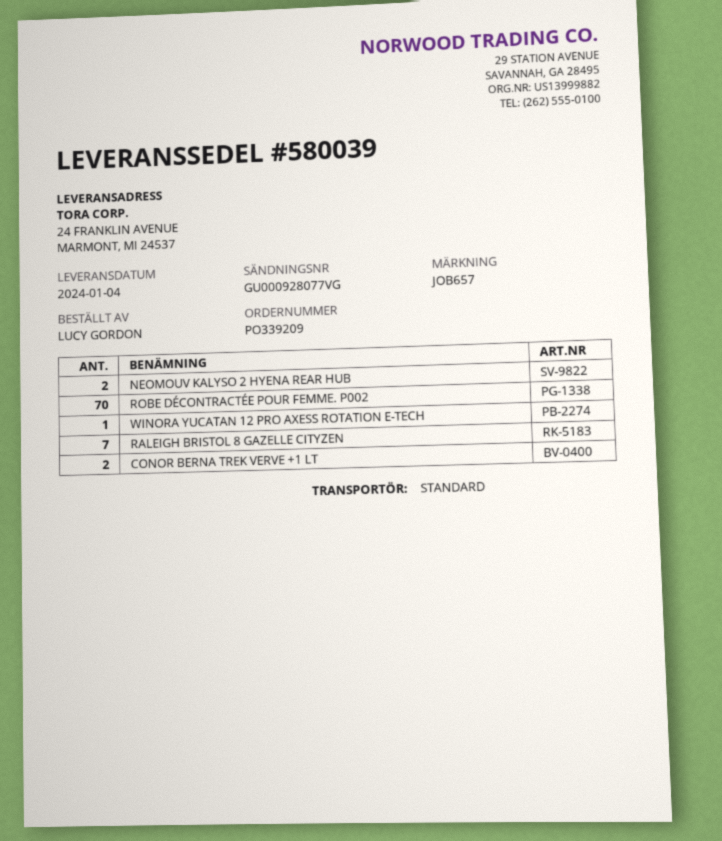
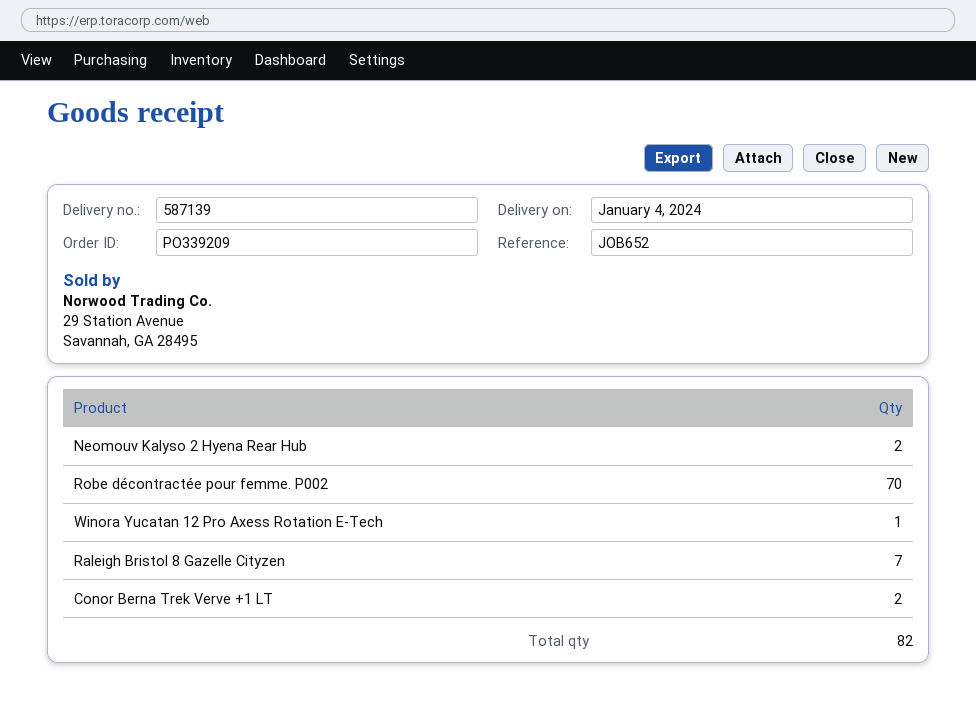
delivery note number: 580039 -> 587139
reference: JOB657 -> JOB652

